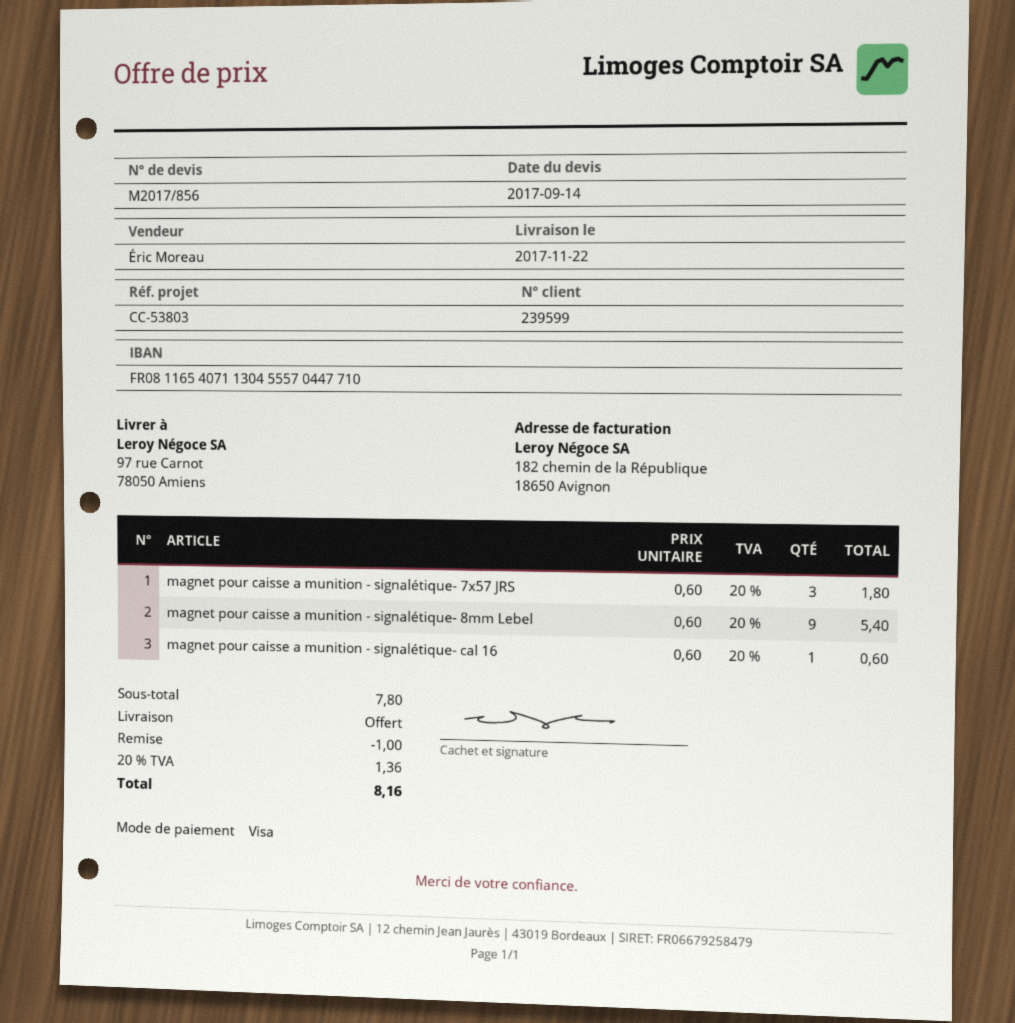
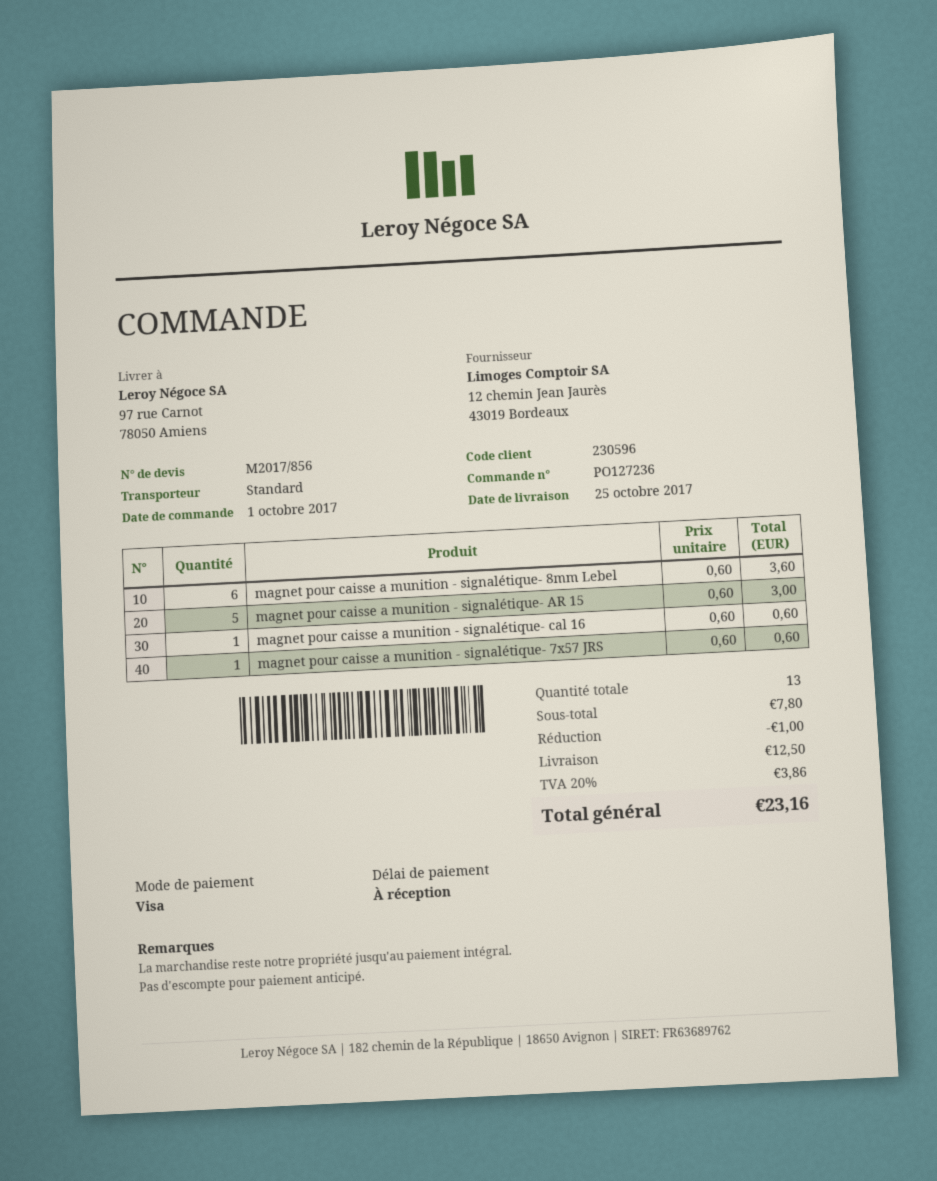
delivery date: 2017-11-22 -> 2017-10-25
customer number: 239599 -> 230596
magnet pour caisse a munition - signalétique- 7x57 JRS: 3 x 0.60 = 1.80 -> 1 x 0.60 = 0.60
magnet pour caisse a munition - signalétique- 8mm Lebel: 9 x 0.60 = 5.40 -> 6 x 0.60 = 3.60
magnet pour caisse a munition - signalétique- AR 15: none -> 5 x 0.60 = 3.00
shipping: 0.00 -> 12.50
tax: 20% = 1.36 -> 20% = 3.86
total: 8.16 -> 23.16

